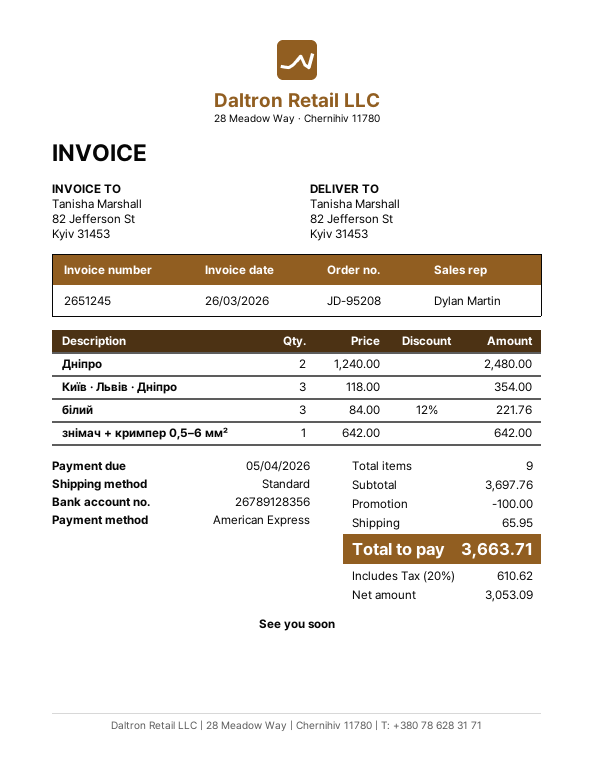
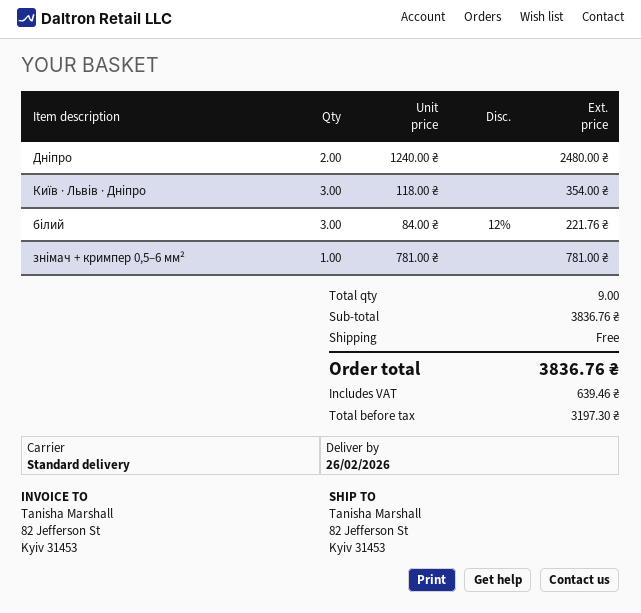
знімач + кримпер 0,5–6 мм²: 1 x 642.00 = 642.00 -> 1 x 781.00 = 781.00
subtotal: 3697.76 -> 3836.76
discount: 100.00 -> none
shipping: 65.95 -> 0.00
net: 3053.09 -> 3197.30
tax: 610.62 -> 639.46
total: 3663.71 -> 3836.76

